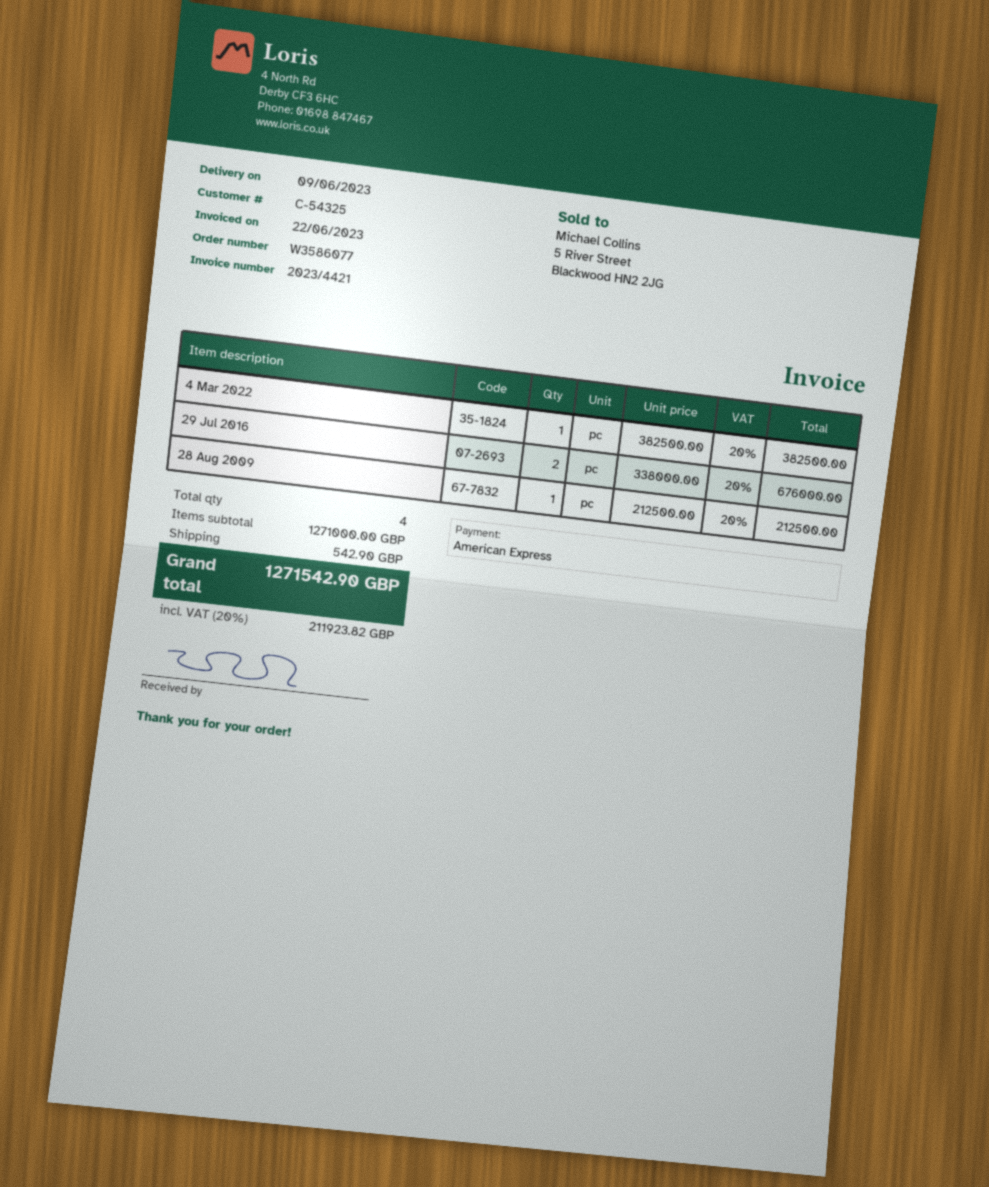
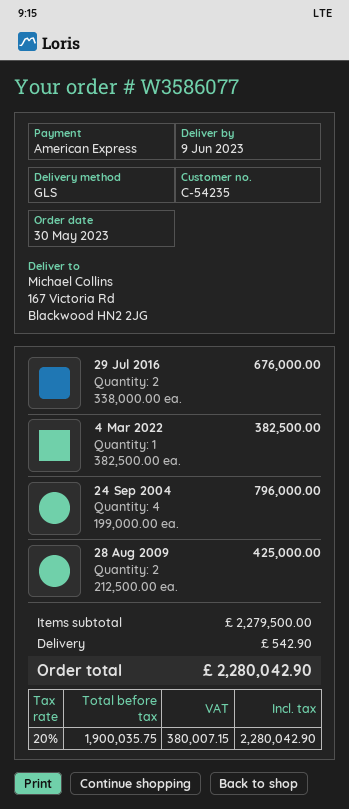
customer number: C-54325 -> C-54235
28 Aug 2009: 1 x 212500.00 = 212500.00 -> 2 x 212500.00 = 425000.00
24 Sep 2004: none -> 4 x 199000.00 = 796000.00
subtotal: 1271000.00 -> 2279500.00
tax: 20% = 211923.82 -> 20% = 380007.15
total: 1271542.90 -> 2280042.90

